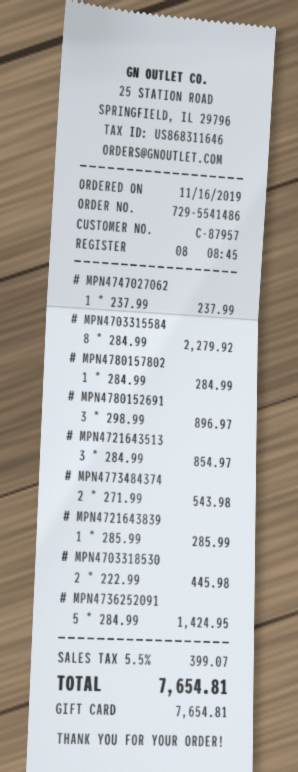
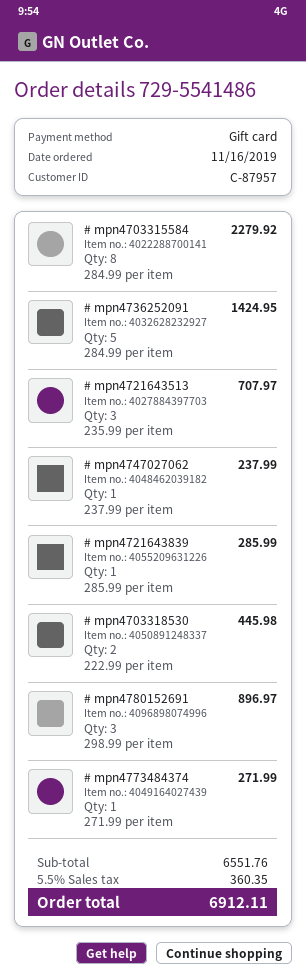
# MPN4780157802: 1 x 284.99 = 284.99 -> none
# MPN4721643513: 3 x 284.99 = 854.97 -> 3 x 235.99 = 707.97
# MPN4773484374: 2 x 271.99 = 543.98 -> 1 x 271.99 = 271.99
tax: 5.5% = 399.07 -> 5.5% = 360.35
total: 7654.81 -> 6912.11

